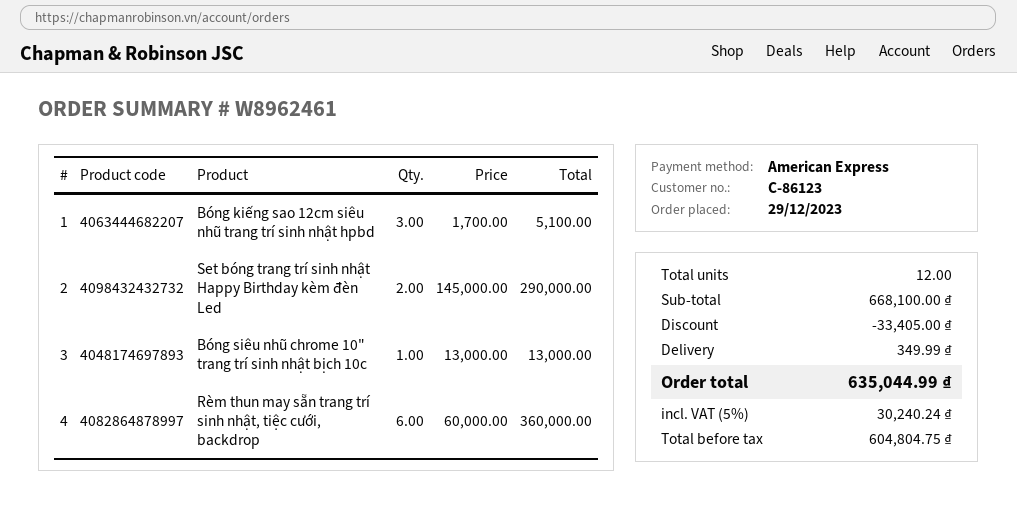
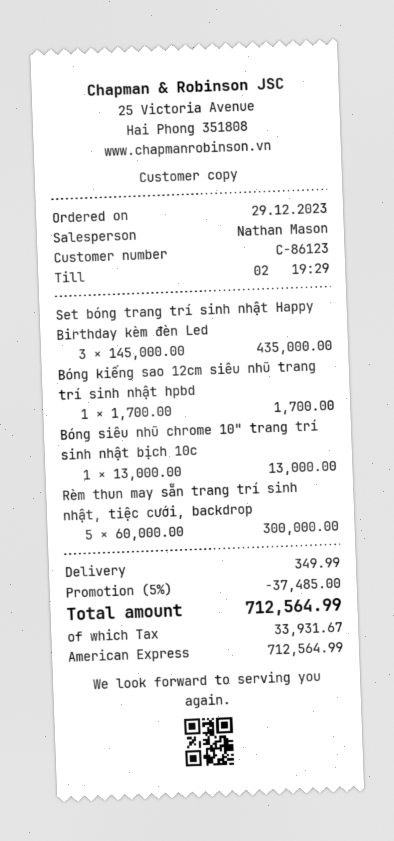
Bóng kiếng sao 12cm siêu nhũ trang trí sinh nhật hpbd: 3 x 1700.00 = 5100.00 -> 1 x 1700.00 = 1700.00
Set bóng trang trí sinh nhật Happy Birthday kèm đèn Led: 2 x 145000.00 = 290000.00 -> 3 x 145000.00 = 435000.00
Rèm thun may sẵn trang trí sinh nhật, tiệc cưới, backdrop: 6 x 60000.00 = 360000.00 -> 5 x 60000.00 = 300000.00
discount: 33405.00 -> 37485.00
tax: 30240.24 -> 33931.67
total: 635044.99 -> 712564.99

